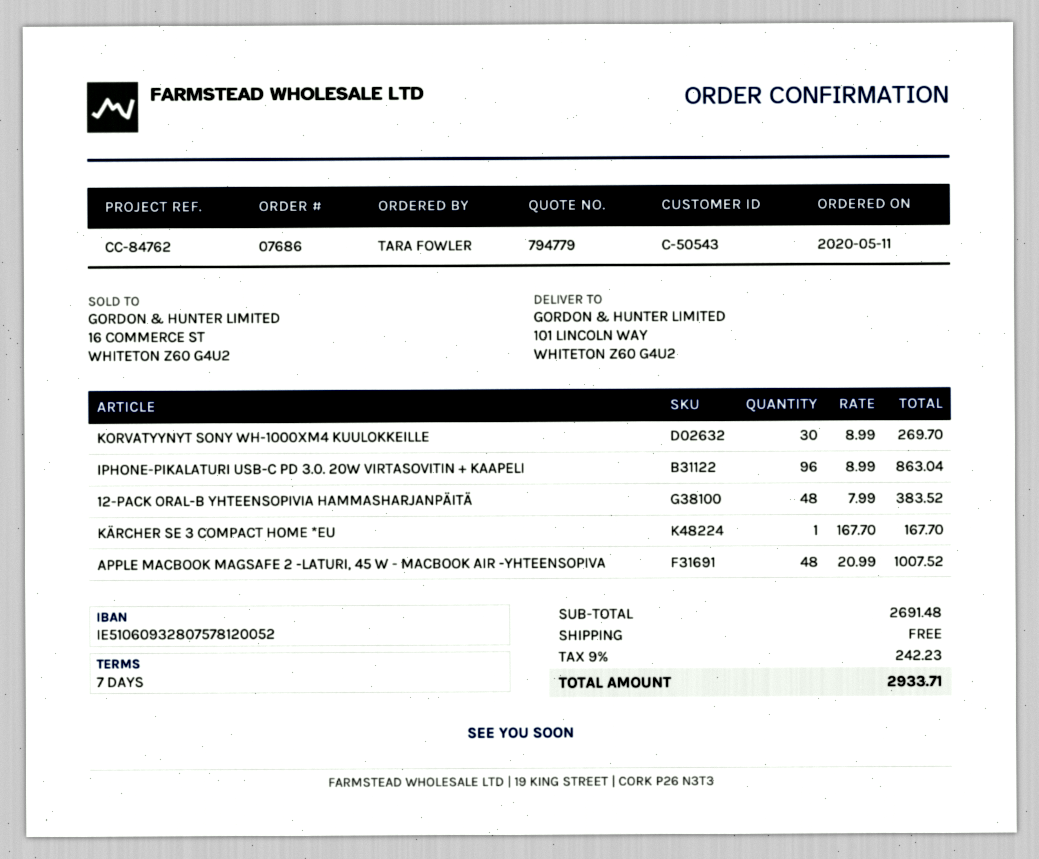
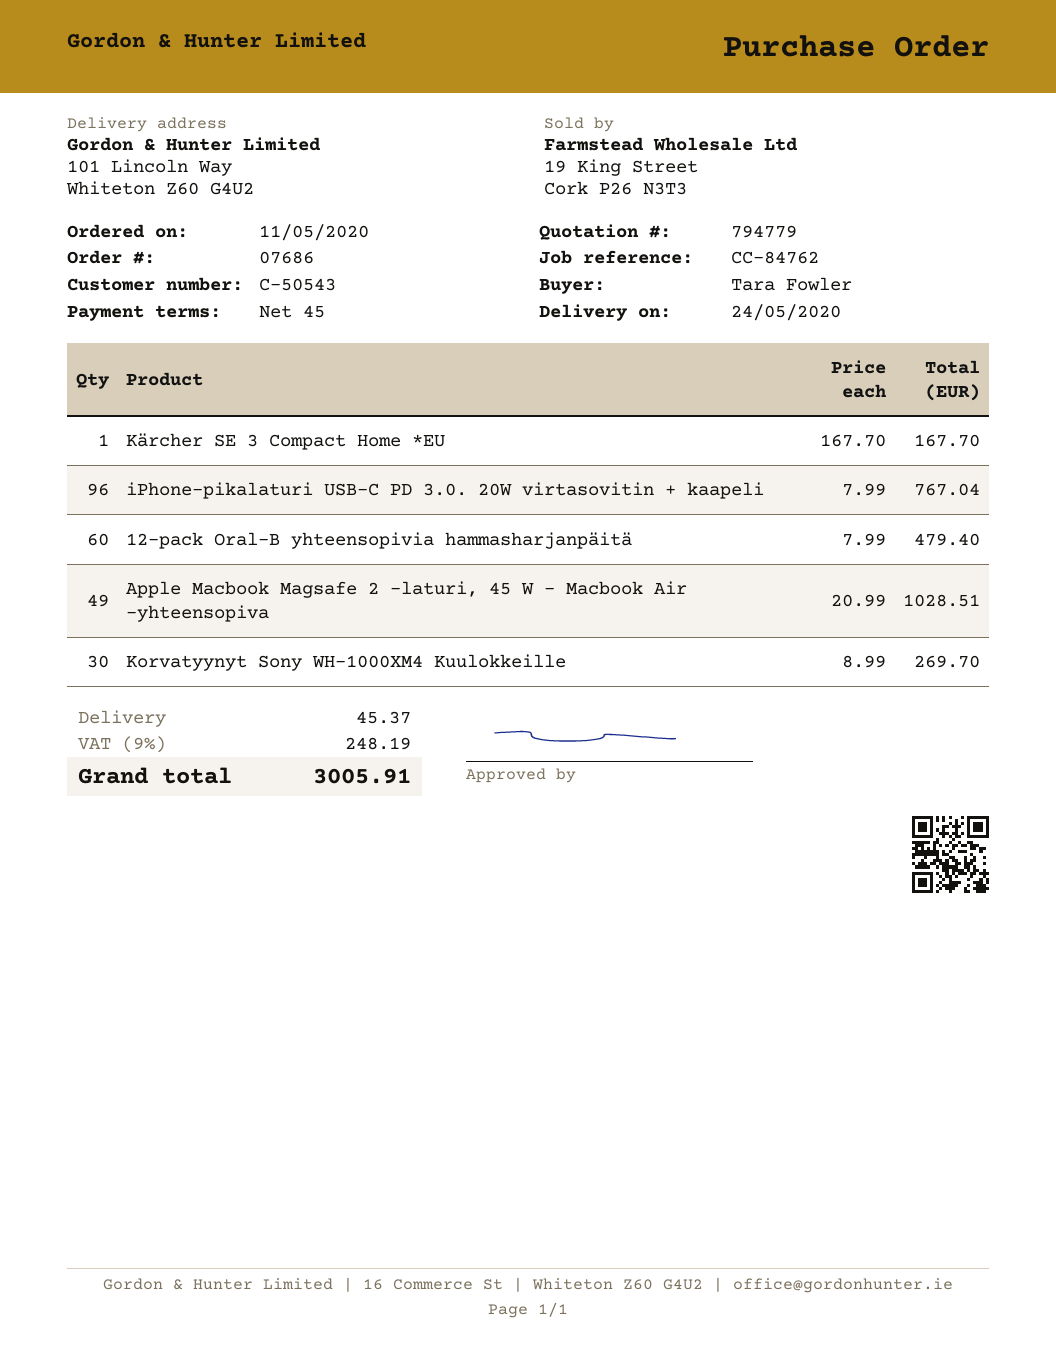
payment terms: 7 days -> 45 days
IPHONE-PIKALATURI USB-C PD 3.0. 20W VIRTASOVITIN + KAAPELI: 96 x 8.99 = 863.04 -> 96 x 7.99 = 767.04
12-PACK ORAL-B YHTEENSOPIVIA HAMMASHARJANPÄITÄ: 48 x 7.99 = 383.52 -> 60 x 7.99 = 479.40
APPLE MACBOOK MAGSAFE 2 -LATURI, 45 W - MACBOOK AIR -YHTEENSOPIVA: 48 x 20.99 = 1007.52 -> 49 x 20.99 = 1028.51
shipping: 0.00 -> 45.37
tax: 9% = 242.23 -> 9% = 248.19
total: 2933.71 -> 3005.91

